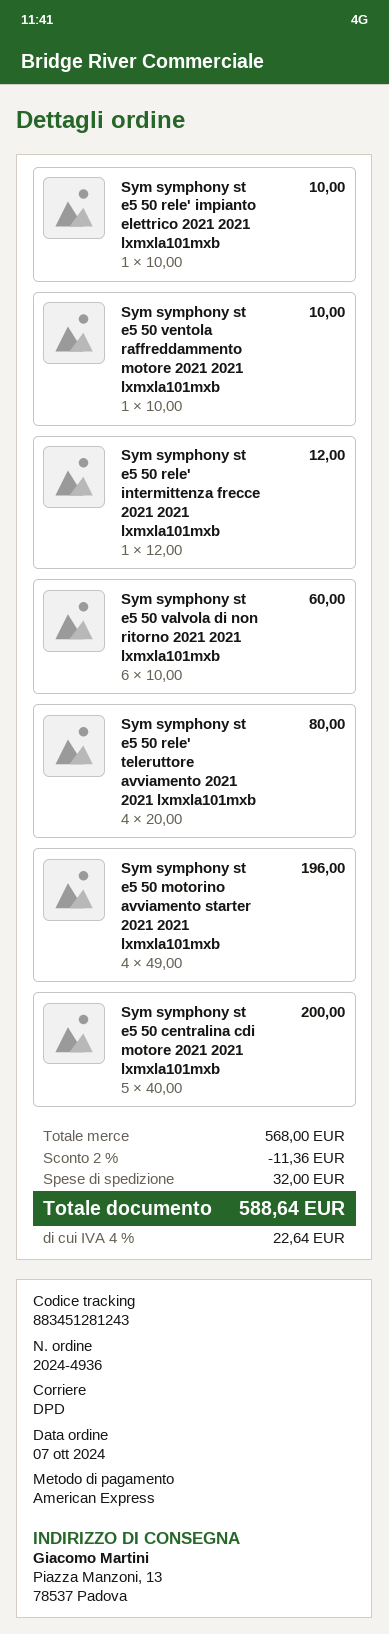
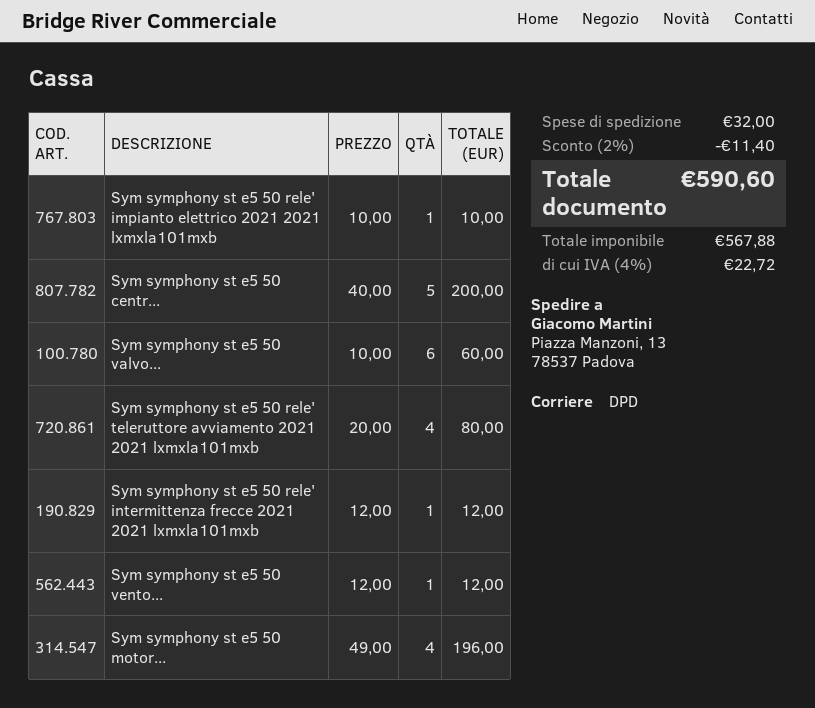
Sym symphony st e5 50 ventola raffreddammento motore 2021 2021 lxmxla101mxb: 1 x 10.00 = 10.00 -> 1 x 12.00 = 12.00
discount: 2% = 11.36 -> 2% = 11.40
tax: 4% = 22.64 -> 4% = 22.72
total: 588.64 -> 590.60

